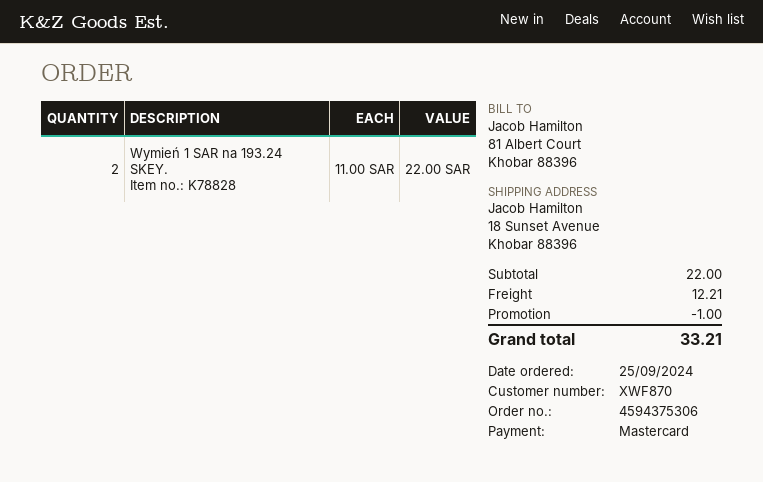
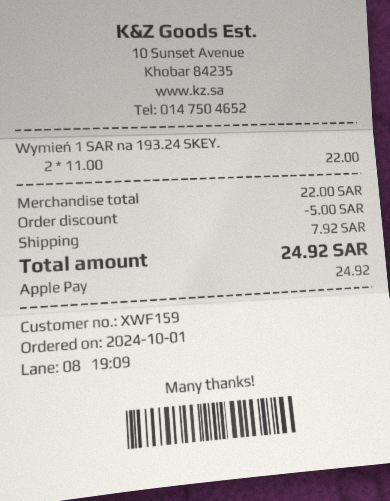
order date: 2024-09-25 -> 2024-10-01
customer number: XWF870 -> XWF159
payment method: Mastercard -> Apple Pay
discount: 1.00 -> 5.00
shipping: 12.21 -> 7.92
total: 33.21 -> 24.92

